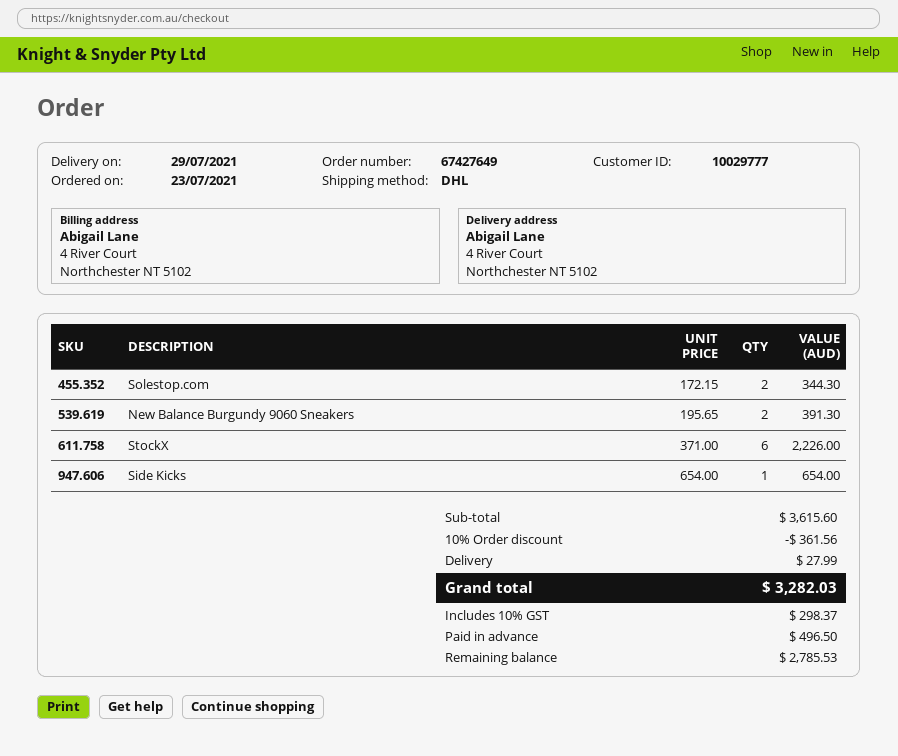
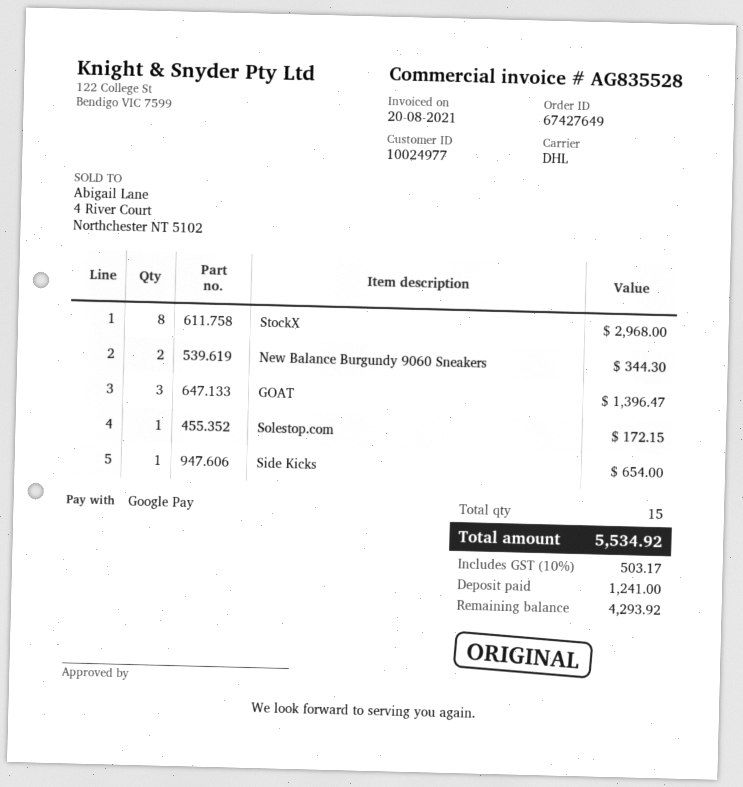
customer number: 10029777 -> 10024977
Solestop.com: 2 for 344.30 -> 1 for 172.15
New Balance Burgundy 9060 Sneakers: 2 for 391.30 -> 2 for 344.30
StockX: 6 for 2226.00 -> 8 for 2968.00
GOAT: none -> 3 for 1396.47
discount: 10% = 361.56 -> none
shipping: 27.99 -> none
tax: 10% = 298.37 -> 10% = 503.17
total: 3282.03 -> 5534.92
deposit: 496.50 -> 1241.00
balance: 2785.53 -> 4293.92

